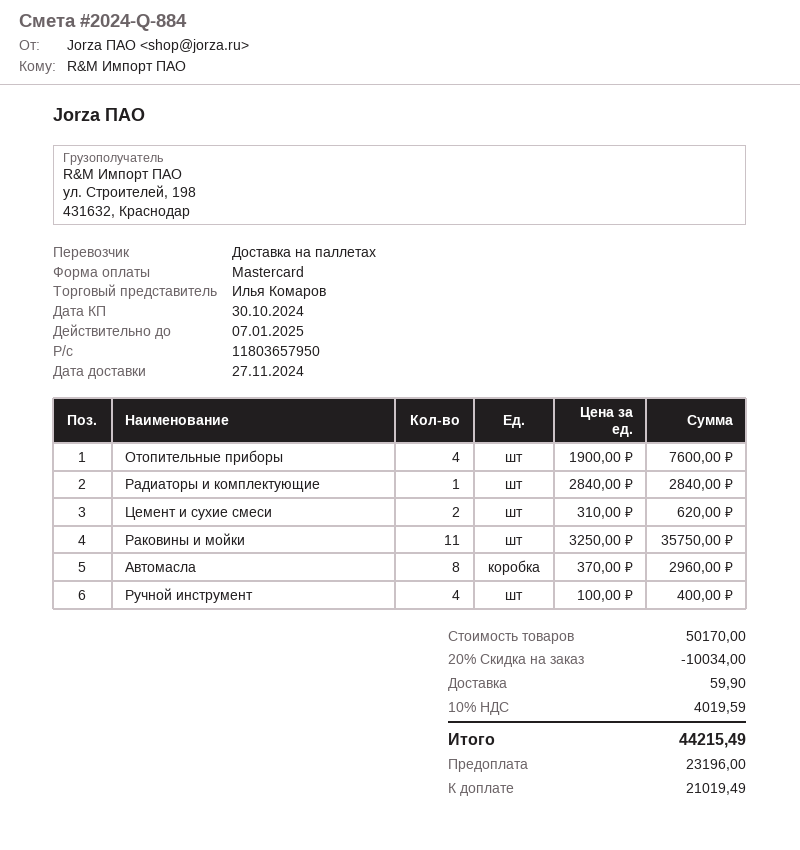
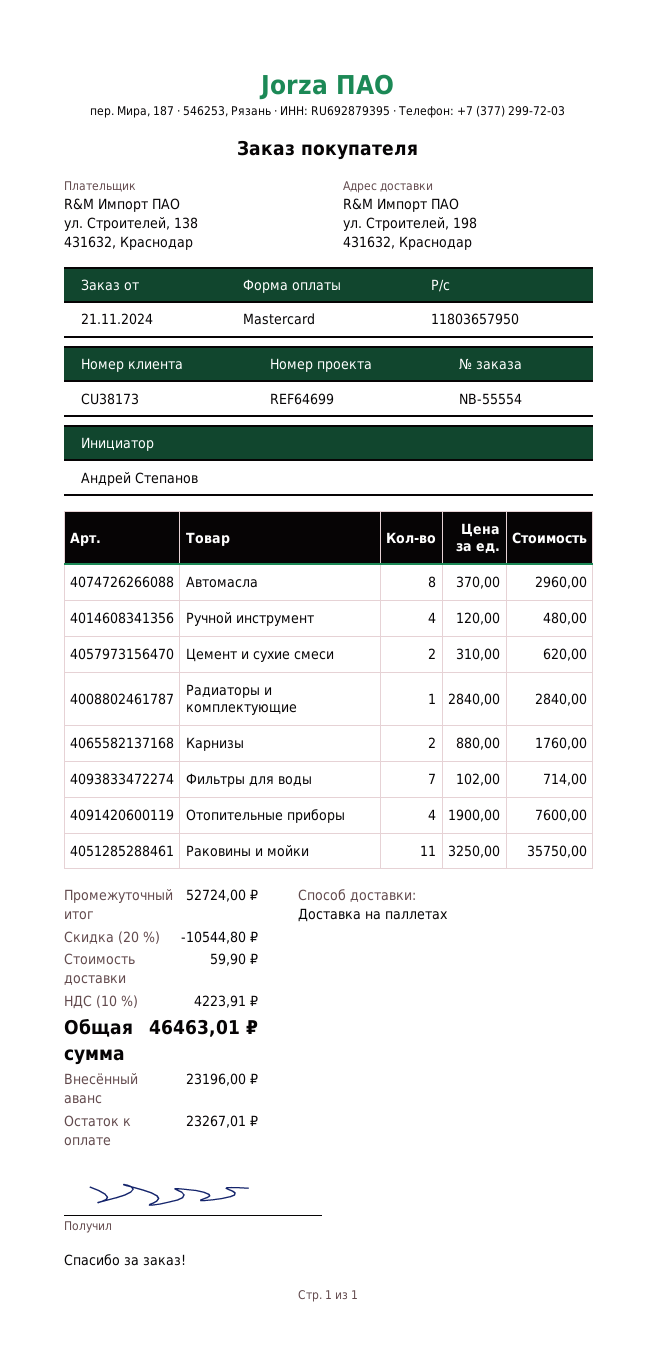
Ручной инструмент: 4 x 100.00 = 400.00 -> 4 x 120.00 = 480.00
Карнизы: none -> 2 x 880.00 = 1760.00
Фильтры для воды: none -> 7 x 102.00 = 714.00
subtotal: 50170.00 -> 52724.00
discount: 20% = 10034.00 -> 20% = 10544.80
tax: 10% = 4019.59 -> 10% = 4223.91
total: 44215.49 -> 46463.01
balance: 21019.49 -> 23267.01

